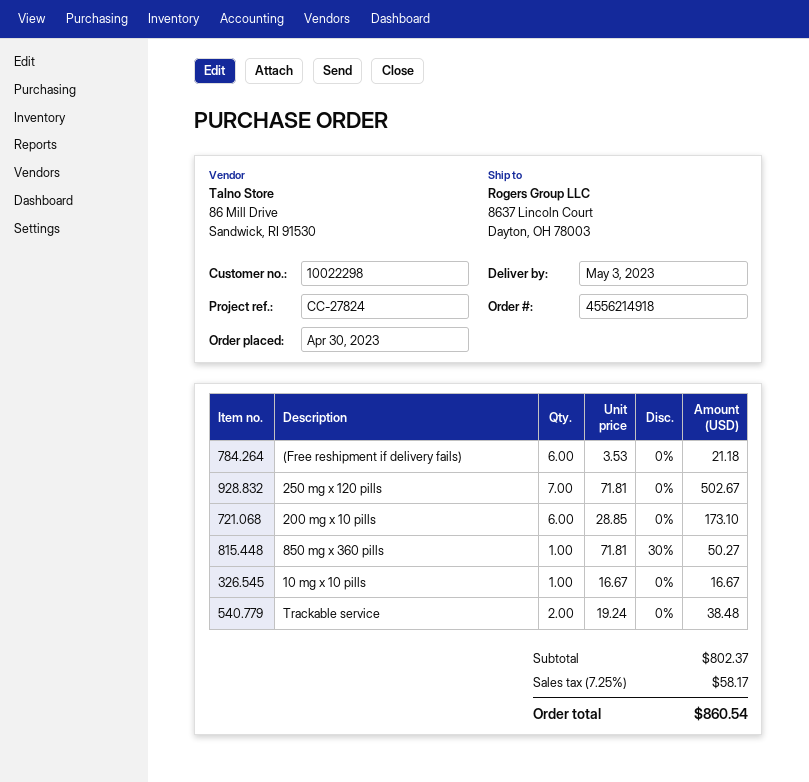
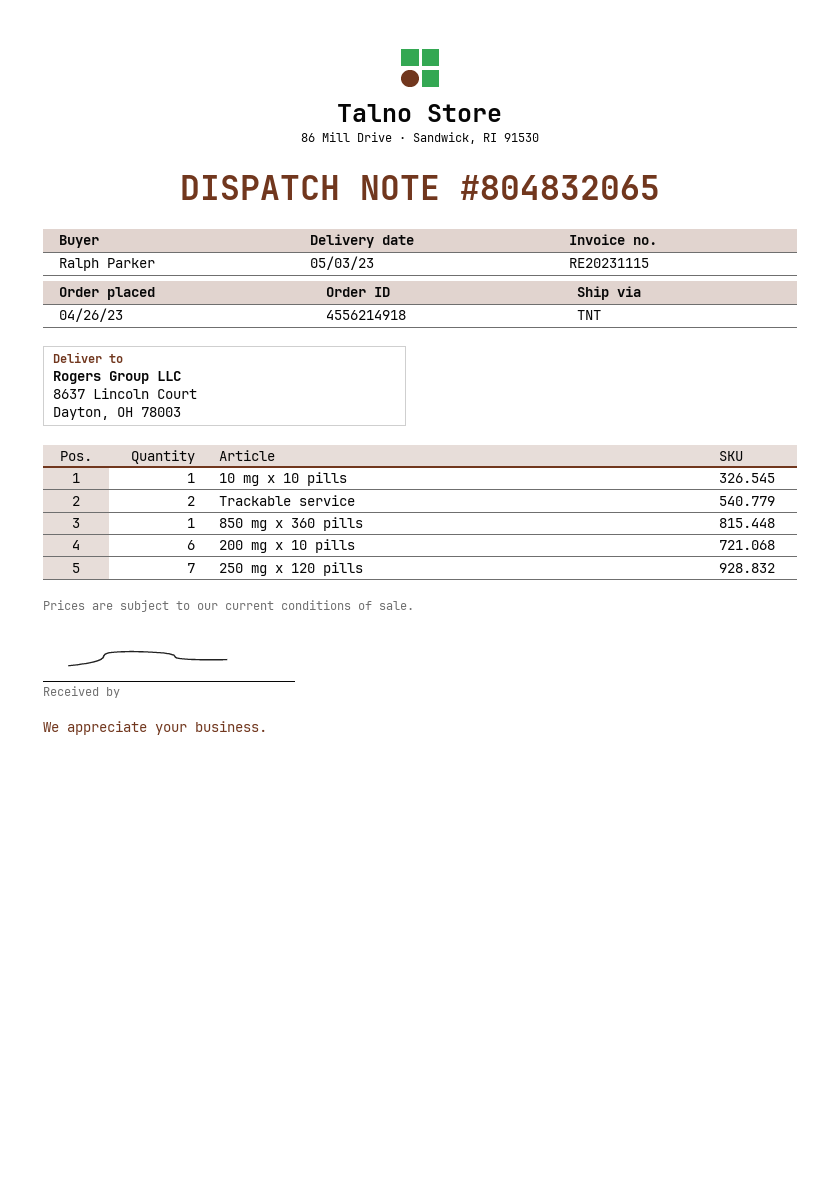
order date: 2023-04-30 -> 2023-04-26
(Free reshipment if delivery fails): 6 -> none

